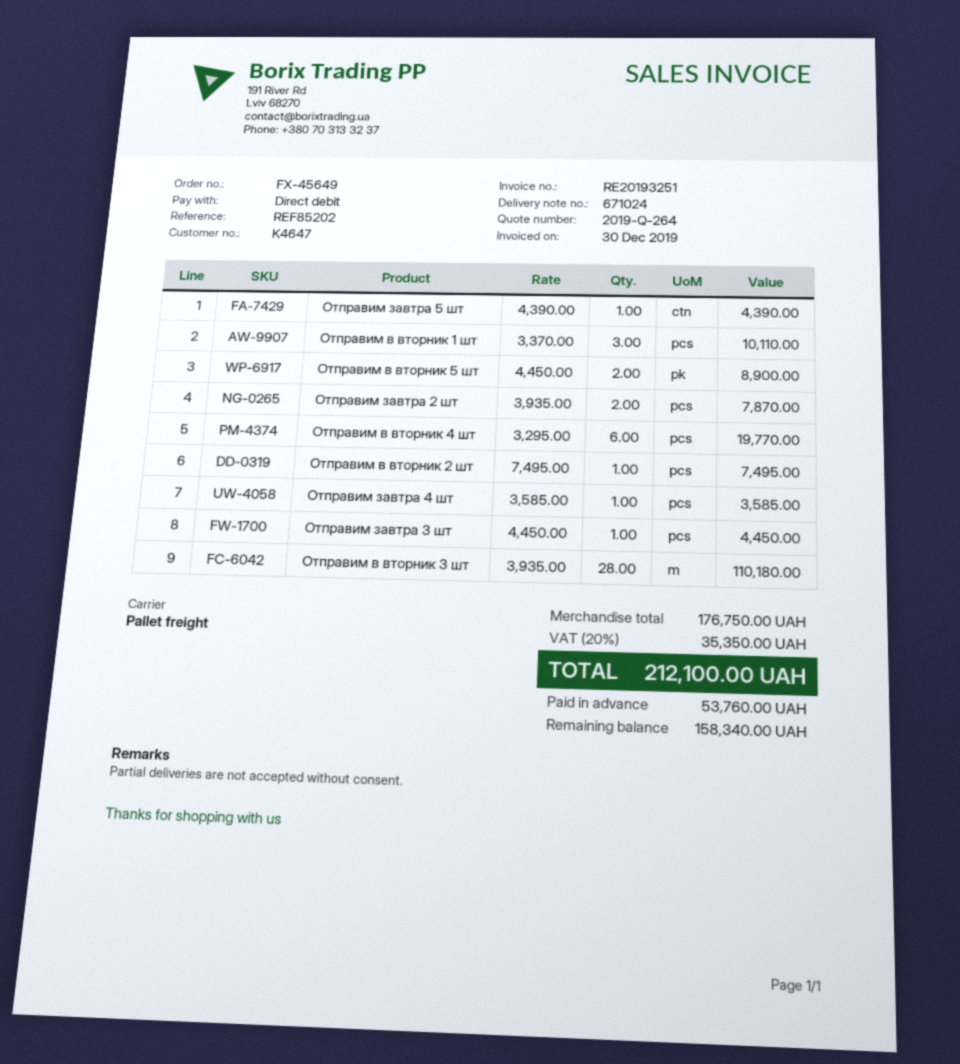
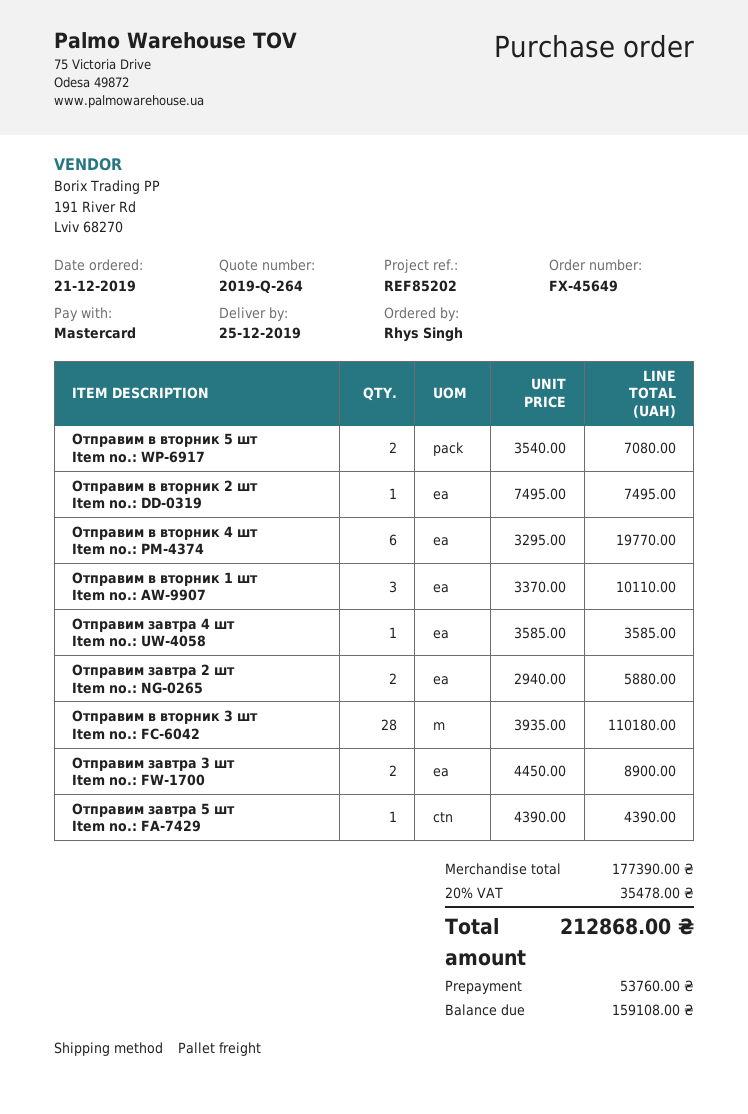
payment method: direct debit -> Mastercard
Отправим в вторник 5 шт: 2 x 4450.00 = 8900.00 -> 2 x 3540.00 = 7080.00
Отправим завтра 2 шт: 2 x 3935.00 = 7870.00 -> 2 x 2940.00 = 5880.00
Отправим завтра 3 шт: 1 x 4450.00 = 4450.00 -> 2 x 4450.00 = 8900.00
subtotal: 176750.00 -> 177390.00
tax: 20% = 35350.00 -> 20% = 35478.00
total: 212100.00 -> 212868.00
balance: 158340.00 -> 159108.00

